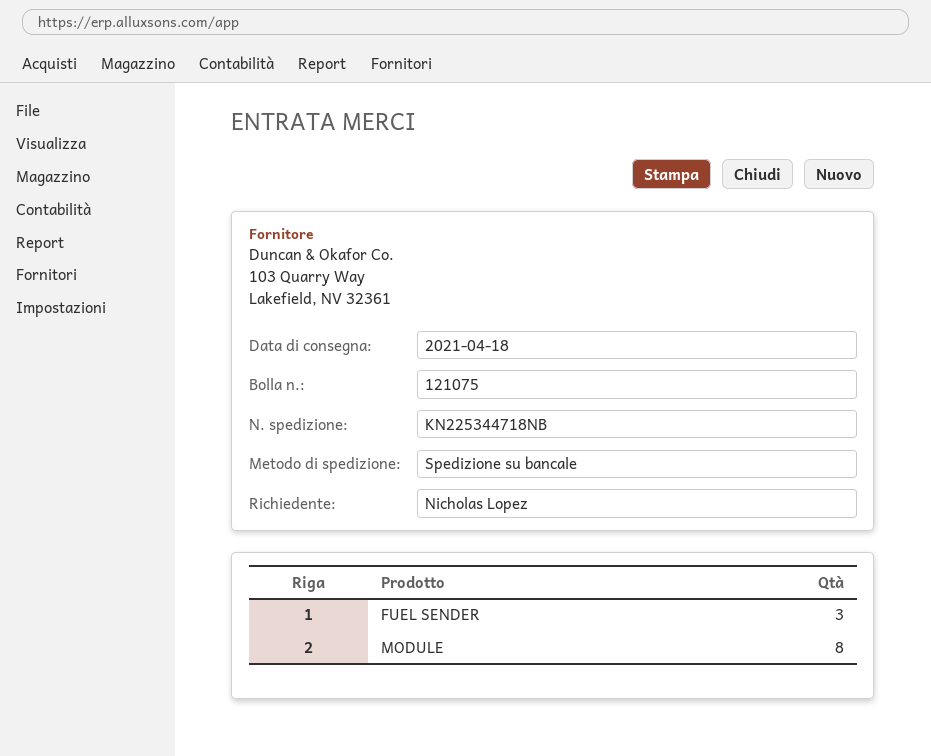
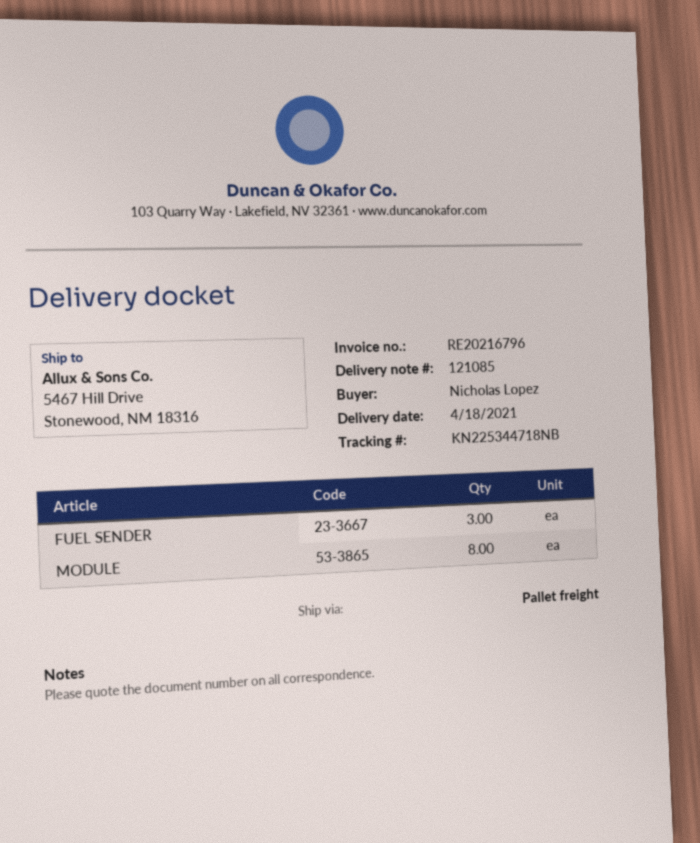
delivery note number: 121075 -> 121085

